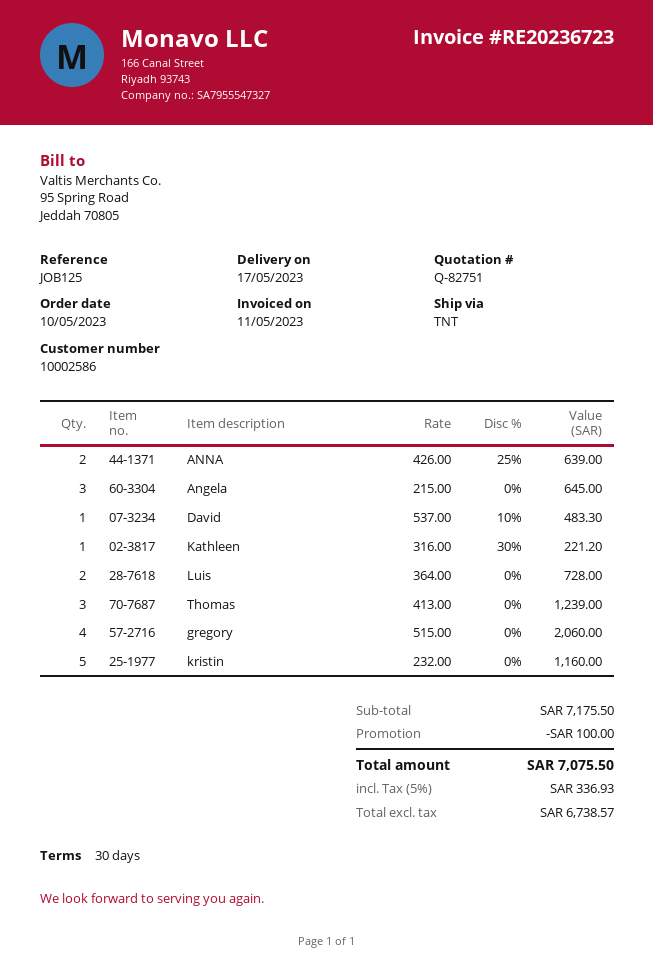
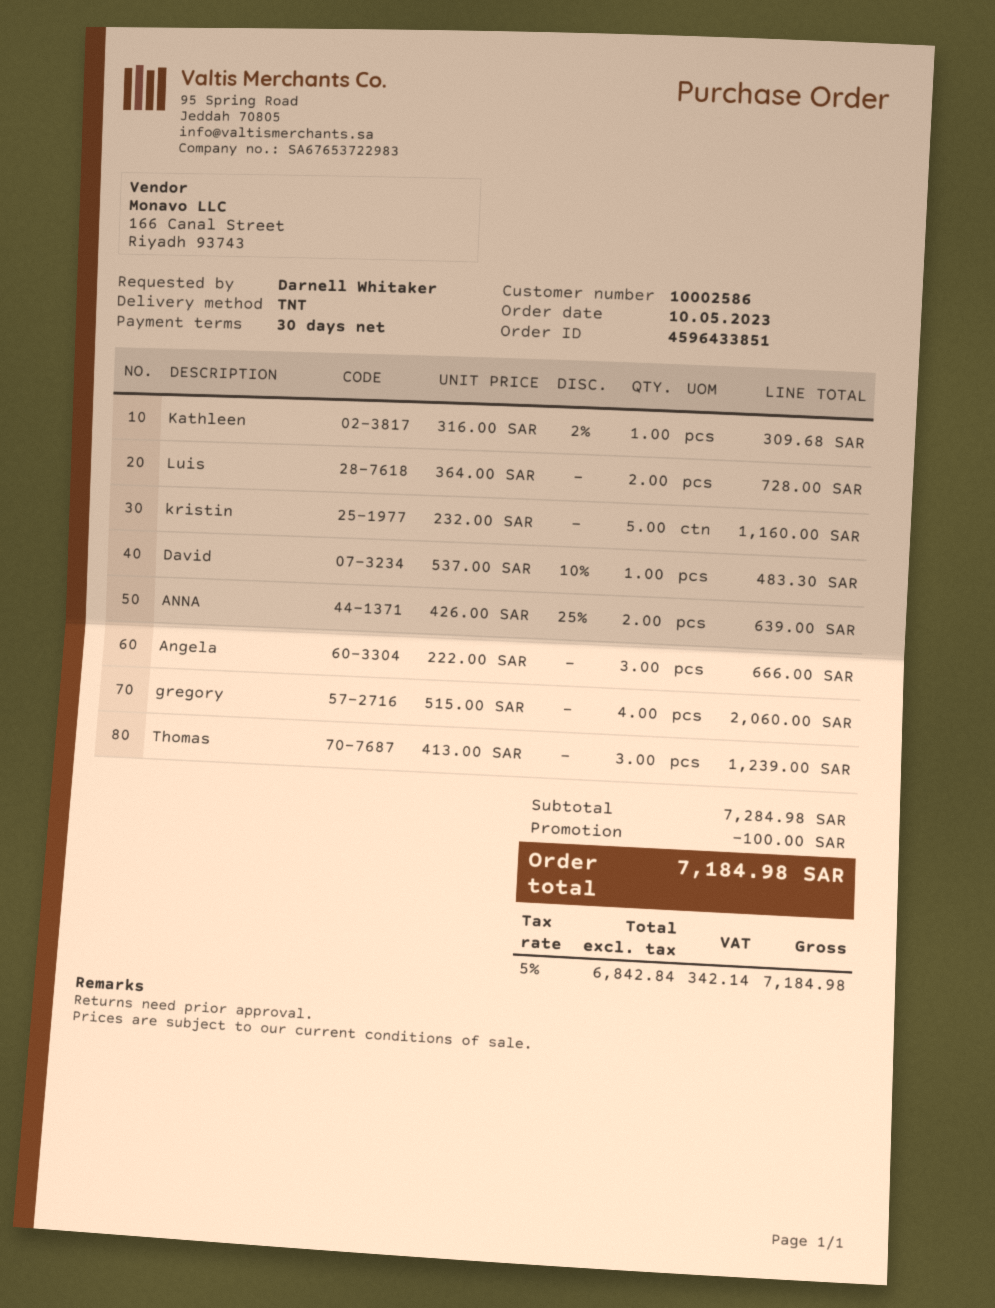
Angela: 3 x 215.00 = 645.00 -> 3 x 222.00 = 666.00
Kathleen: 1 x 316.00 - 30% = 221.20 -> 1 x 316.00 - 2% = 309.68
subtotal: 7175.50 -> 7284.98
net: 6738.57 -> 6842.84
tax: 5% = 336.93 -> 5% = 342.14
total: 7075.50 -> 7184.98

